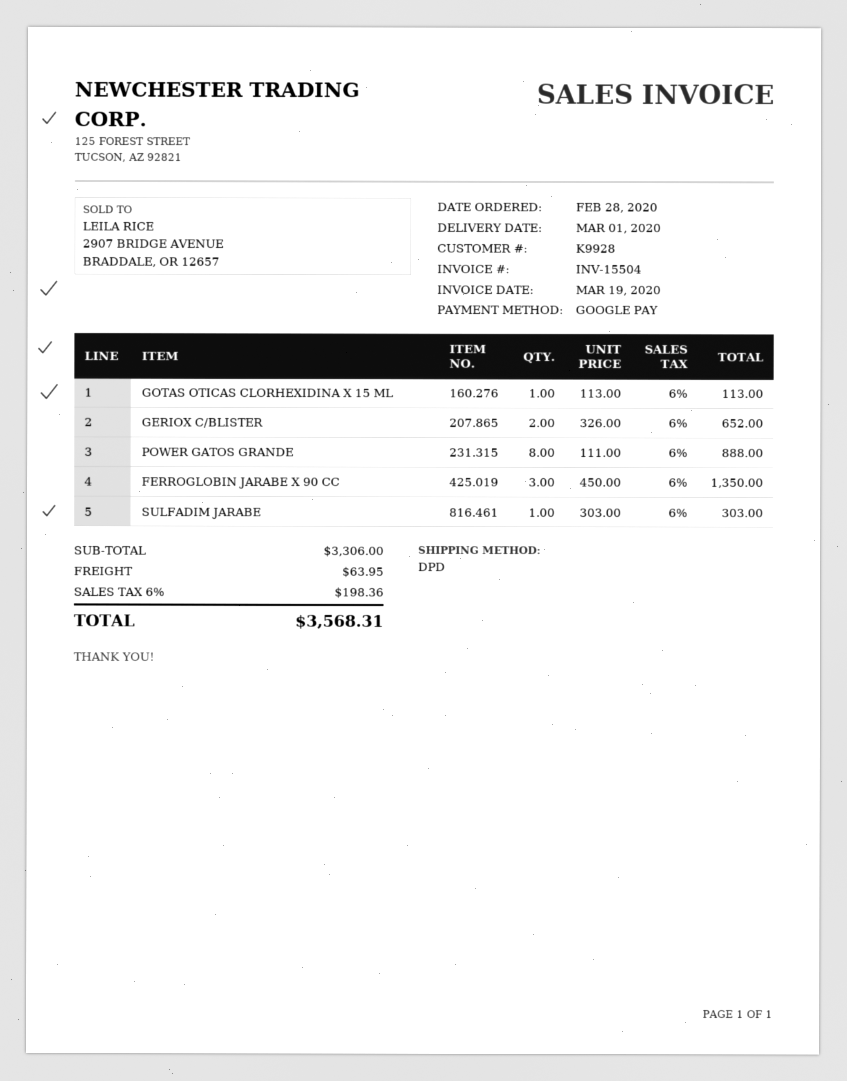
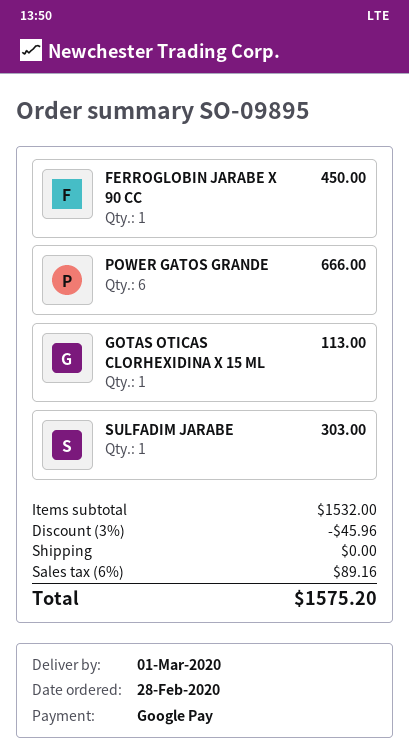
GERIOX C/BLISTER: 2 for 652.00 -> none
POWER GATOS GRANDE: 8 for 888.00 -> 6 for 666.00
FERROGLOBIN JARABE X 90 CC: 3 for 1350.00 -> 1 for 450.00
subtotal: 3306.00 -> 1532.00
discount: none -> 3% = 45.96
shipping: 63.95 -> 0.00
tax: 6% = 198.36 -> 6% = 89.16
total: 3568.31 -> 1575.20

